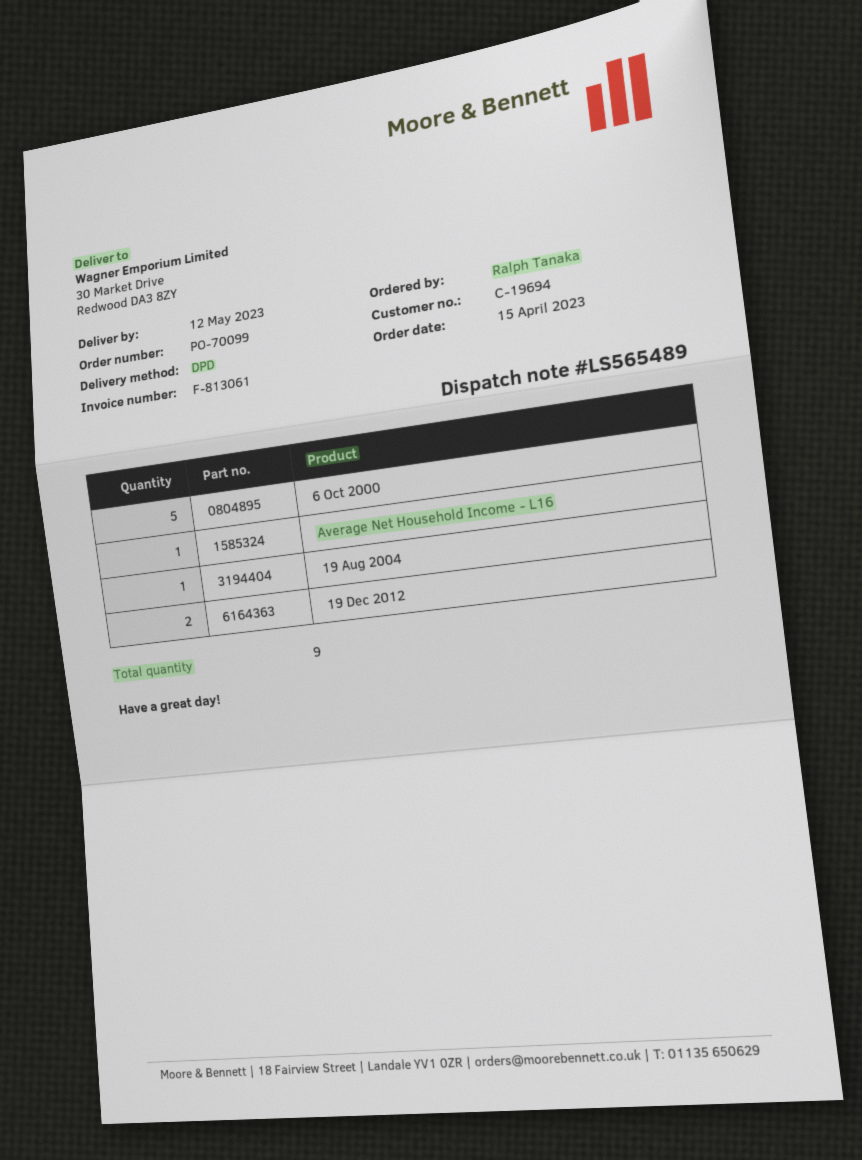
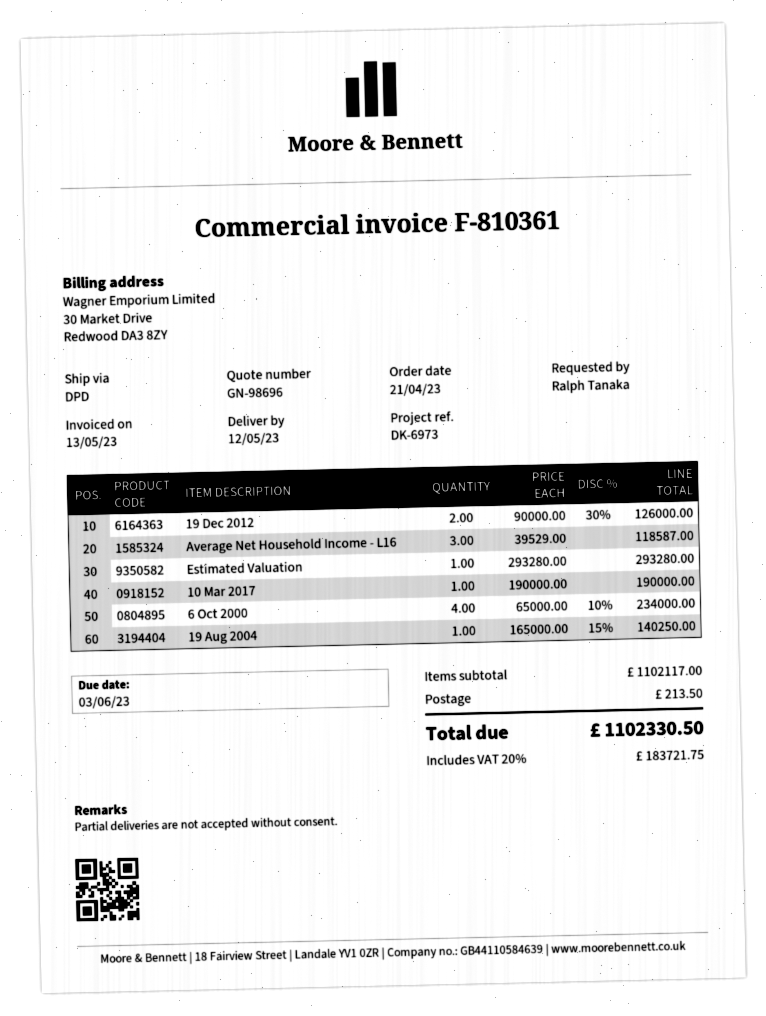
order date: 2023-04-15 -> 2023-04-21
invoice number: F-813061 -> F-810361
6 Oct 2000: 5 -> 4
Average Net Household Income - L16: 1 -> 3
Estimated Valuation: none -> 1
10 Mar 2017: none -> 1

